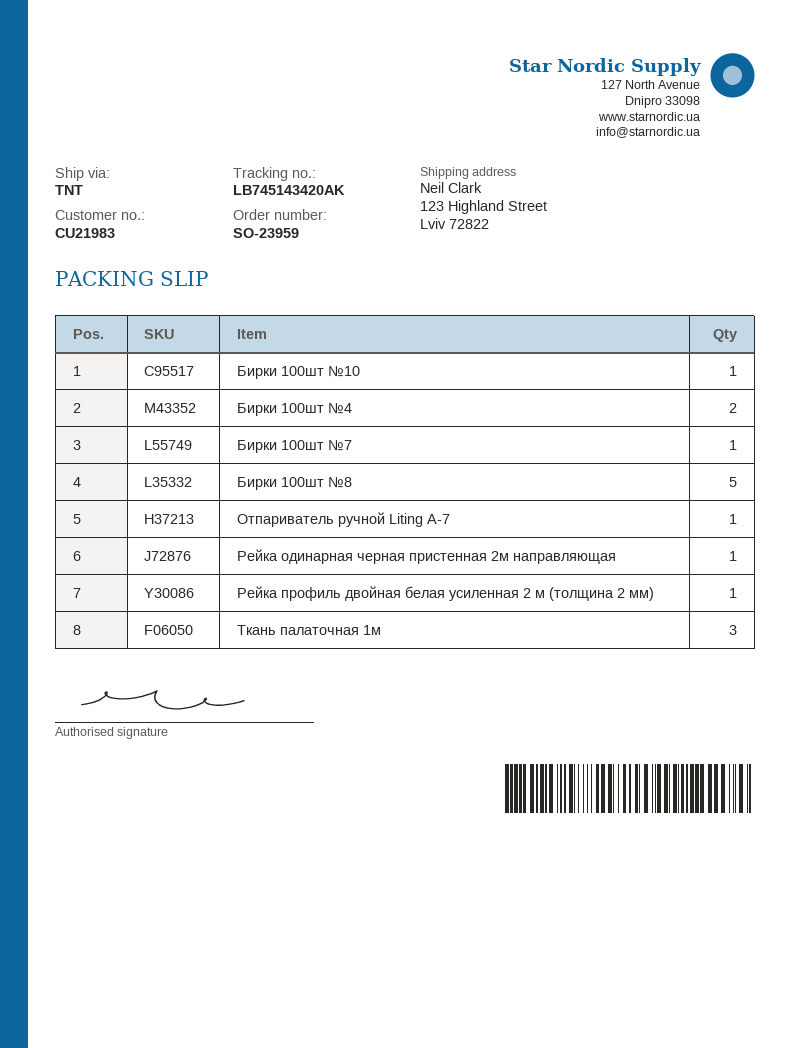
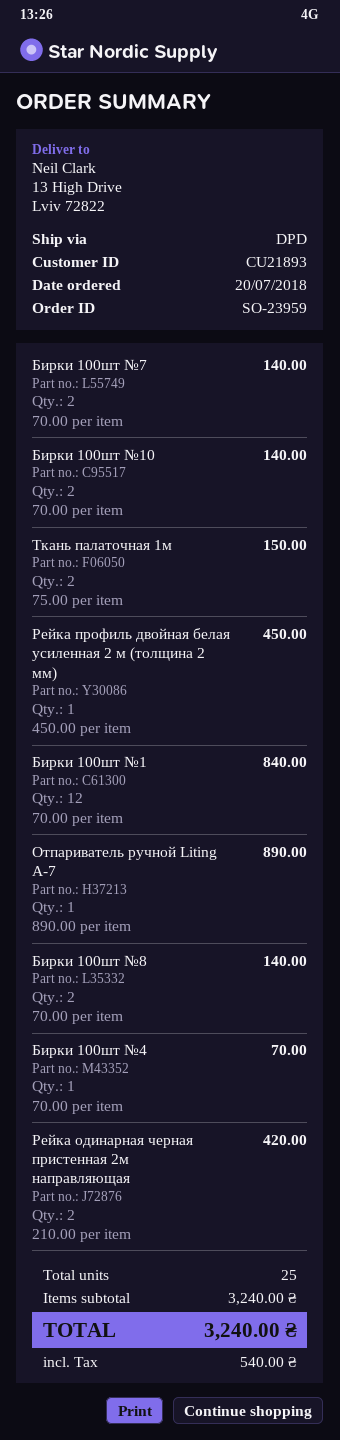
customer number: CU21983 -> CU21893
shipping method: TNT -> DPD
ship to: 123 Highland Street, Lviv 72822 -> 13 High Drive, Lviv 72822
Бирки 100шт №10: 1 -> 2
Бирки 100шт №4: 2 -> 1
Бирки 100шт №7: 1 -> 2
Бирки 100шт №8: 5 -> 2
Рейка одинарная черная пристенная 2м направляющая: 1 -> 2
Ткань палаточная 1м: 3 -> 2
Бирки 100шт №1: none -> 12

